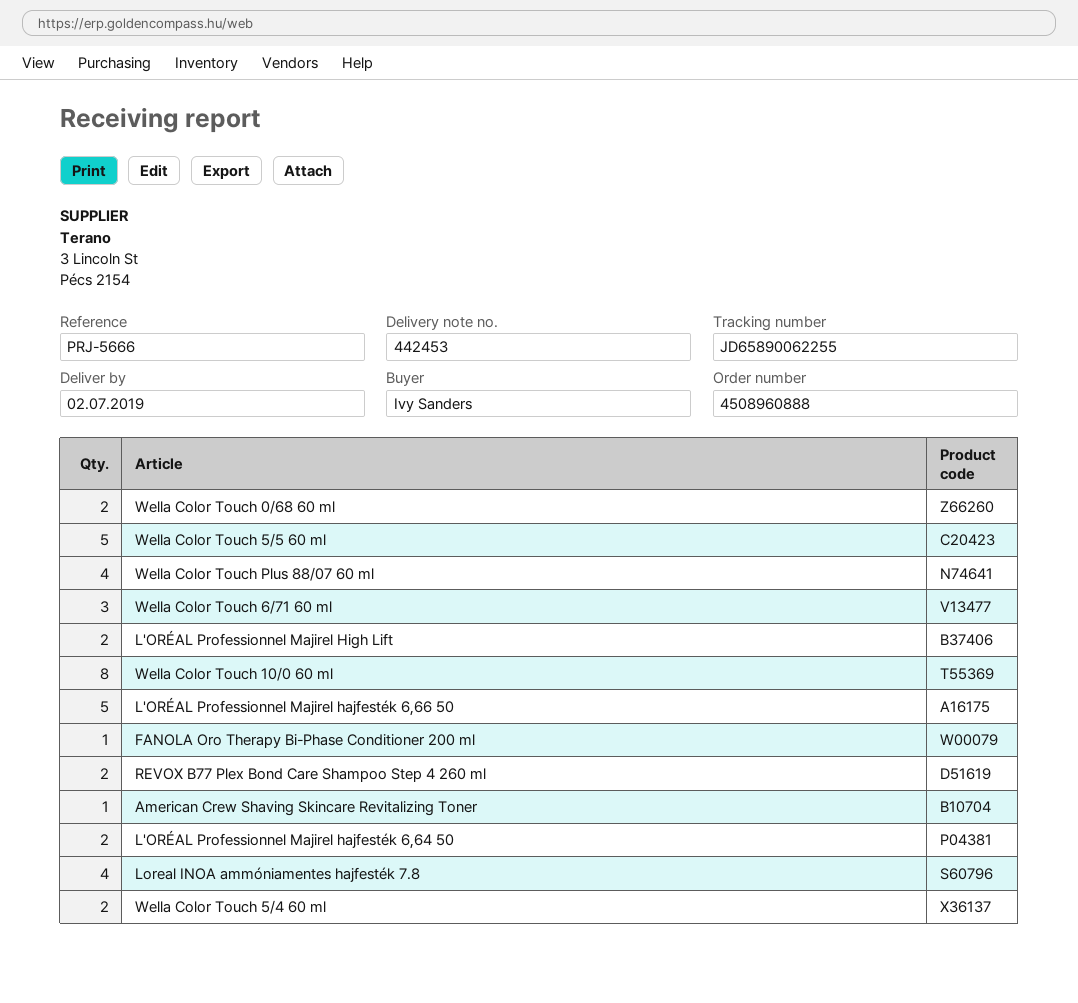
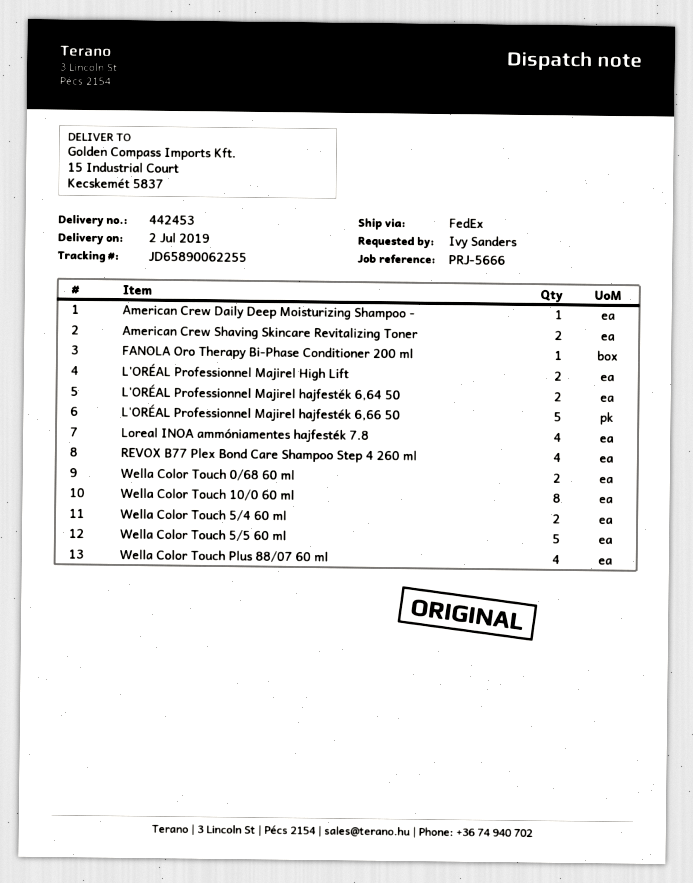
Wella Color Touch 6/71 60 ml: 3 -> none
REVOX B77 Plex Bond Care Shampoo Step 4 260 ml: 2 -> 4
American Crew Shaving Skincare Revitalizing Toner: 1 -> 2
American Crew Daily Deep Moisturizing Shampoo -: none -> 1

